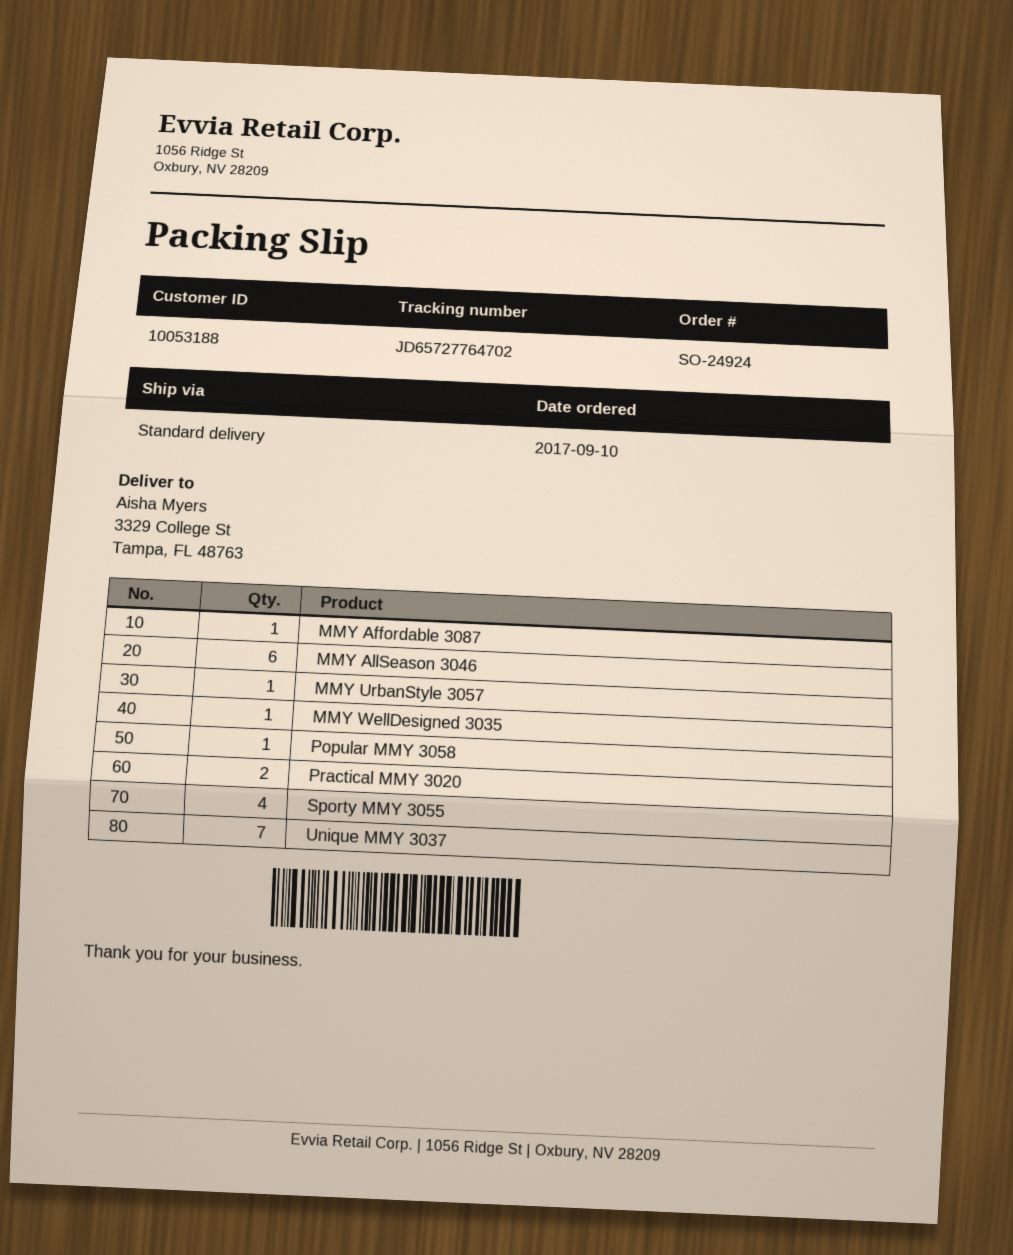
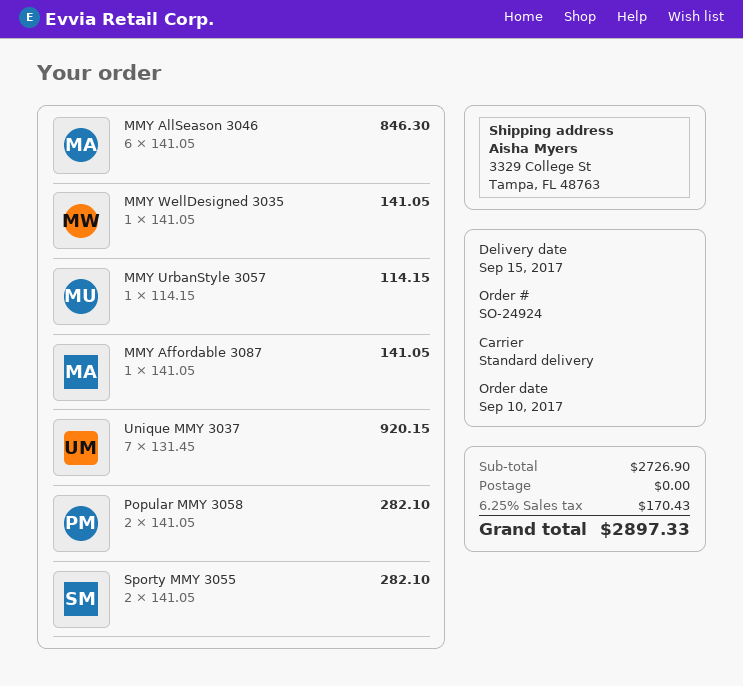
Popular MMY 3058: 1 -> 2
Practical MMY 3020: 2 -> none
Sporty MMY 3055: 4 -> 2

